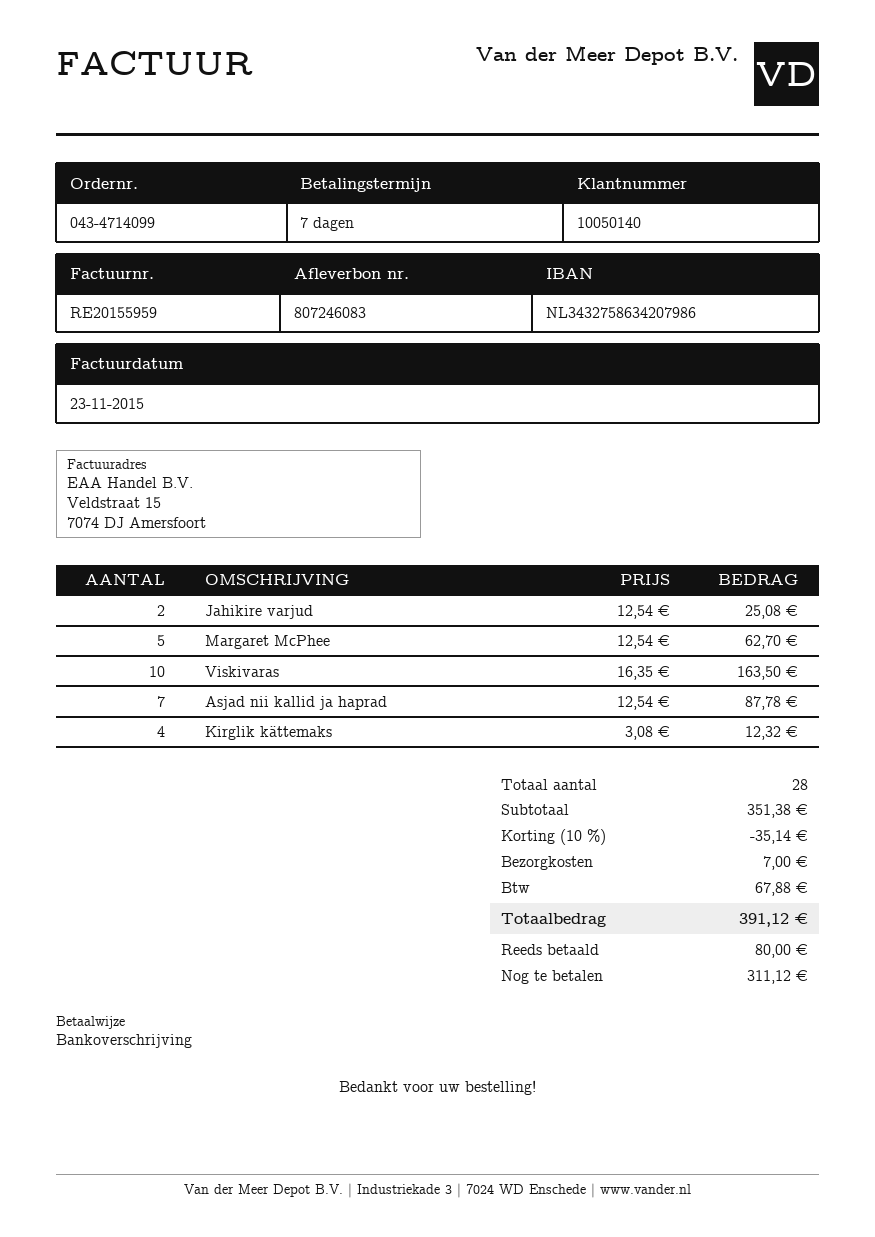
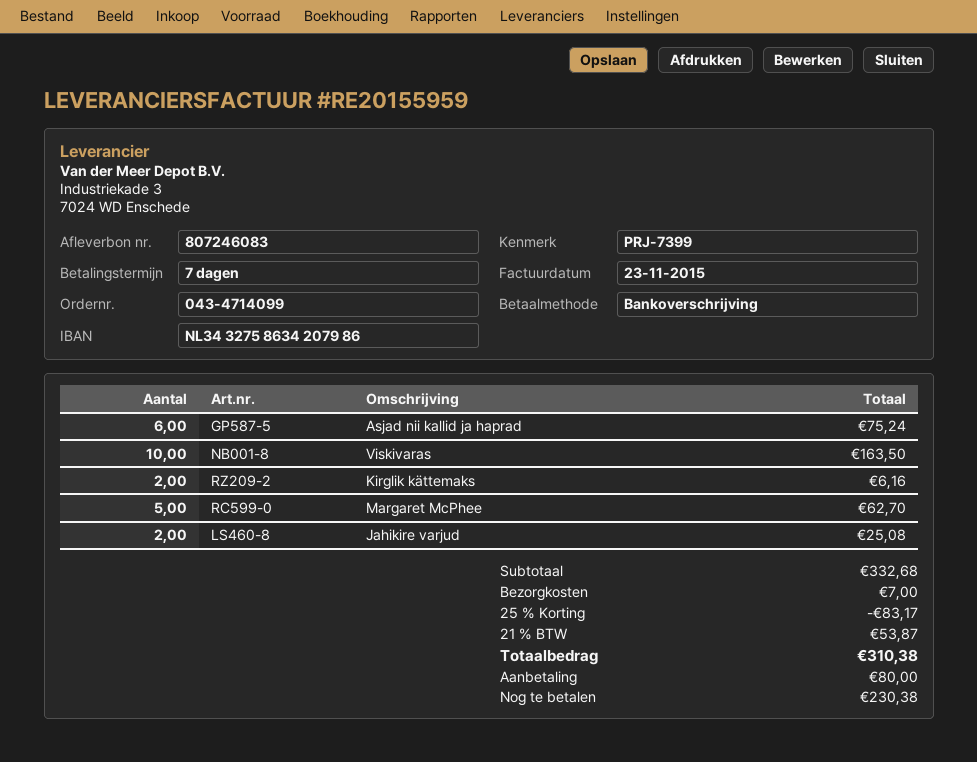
Asjad nii kallid ja haprad: 7 for 87.78 -> 6 for 75.24
Kirglik kättemaks: 4 for 12.32 -> 2 for 6.16
subtotal: 351.38 -> 332.68
discount: 10% = 35.14 -> 25% = 83.17
tax: 67.88 -> 53.87
total: 391.12 -> 310.38
balance: 311.12 -> 230.38

